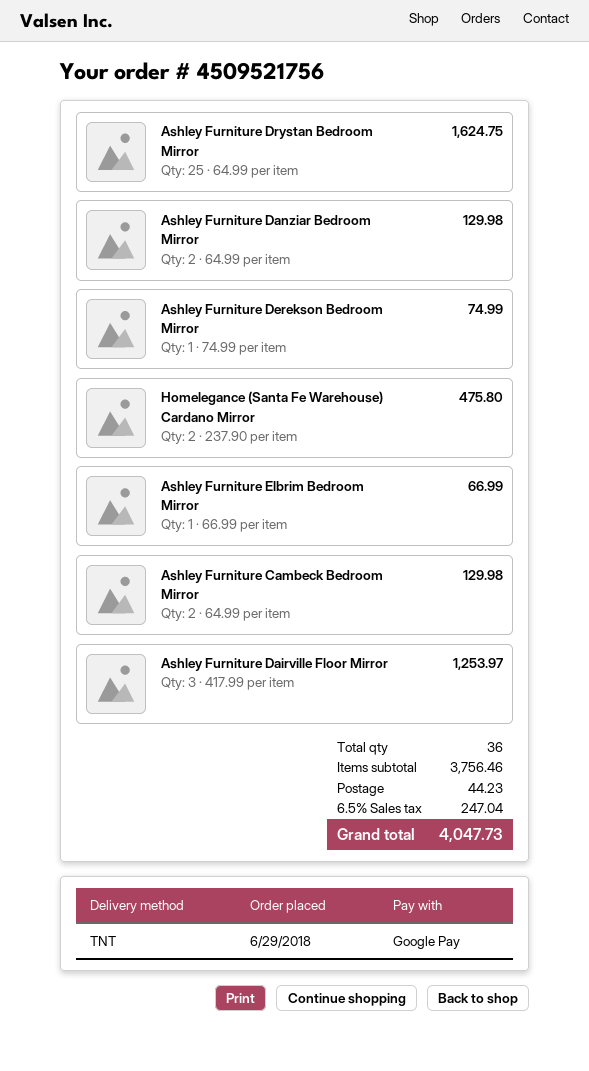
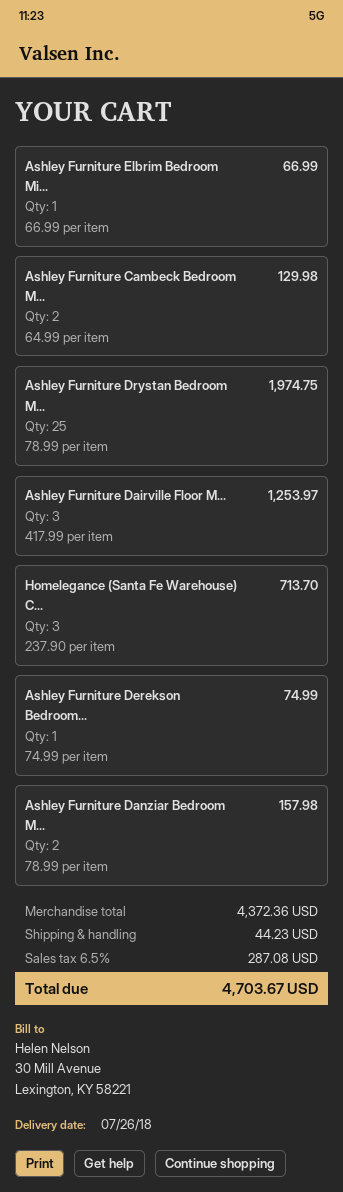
Ashley Furniture Drystan Bedroom Mirror: 25 x 64.99 = 1624.75 -> 25 x 78.99 = 1974.75
Ashley Furniture Danziar Bedroom Mirror: 2 x 64.99 = 129.98 -> 2 x 78.99 = 157.98
Homelegance (Santa Fe Warehouse) Cardano Mirror: 2 x 237.90 = 475.80 -> 3 x 237.90 = 713.70
subtotal: 3756.46 -> 4372.36
tax: 6.5% = 247.04 -> 6.5% = 287.08
total: 4047.73 -> 4703.67

